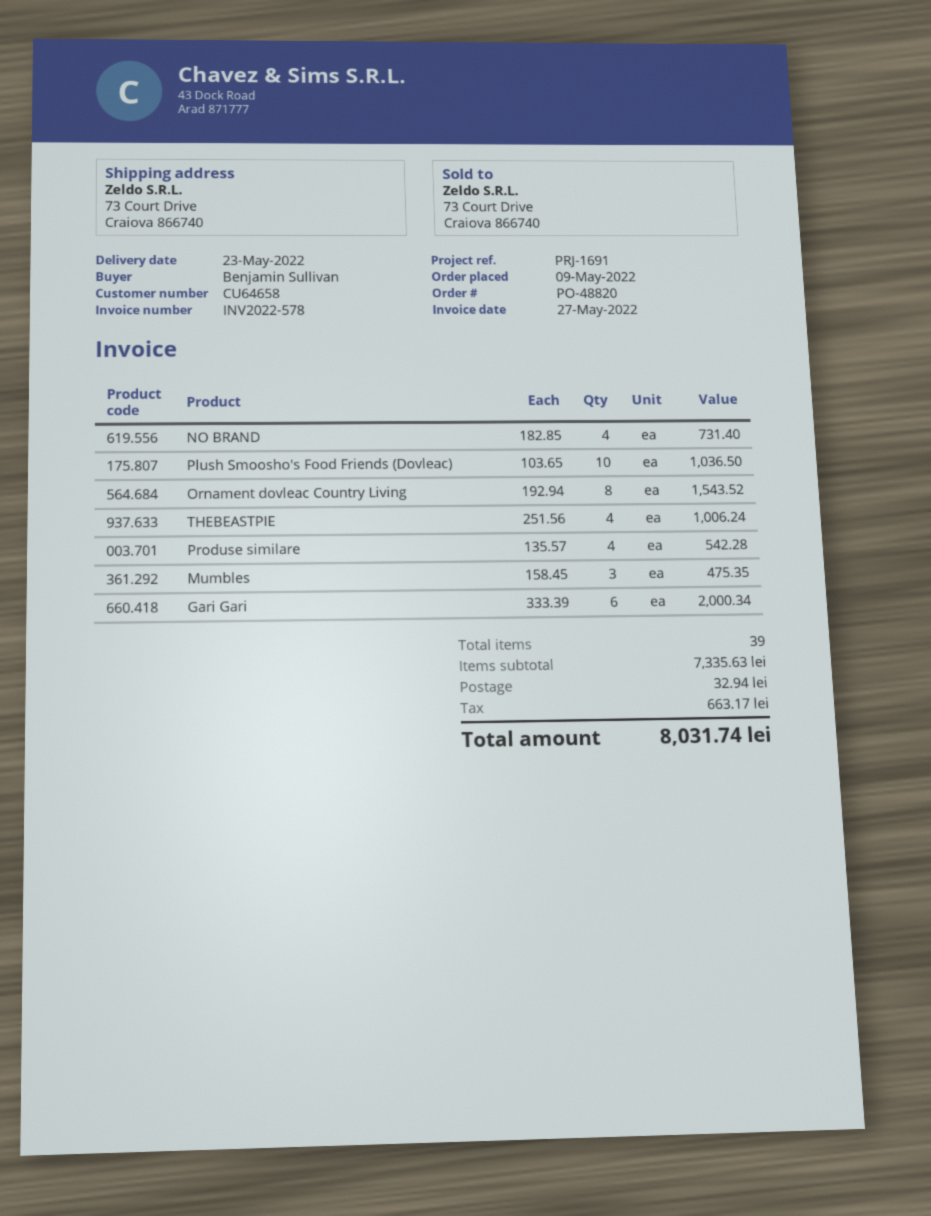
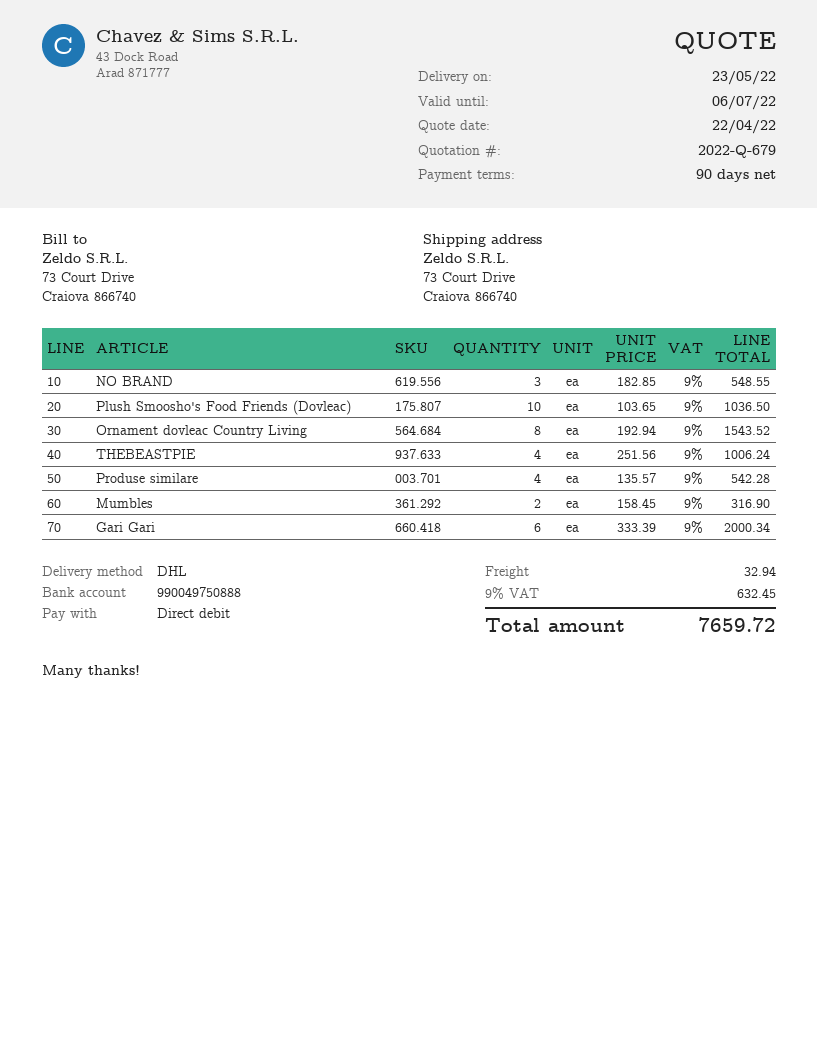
NO BRAND: 4 x 182.85 = 731.40 -> 3 x 182.85 = 548.55
Mumbles: 3 x 158.45 = 475.35 -> 2 x 158.45 = 316.90
tax: 663.17 -> 632.45
total: 8031.74 -> 7659.72

